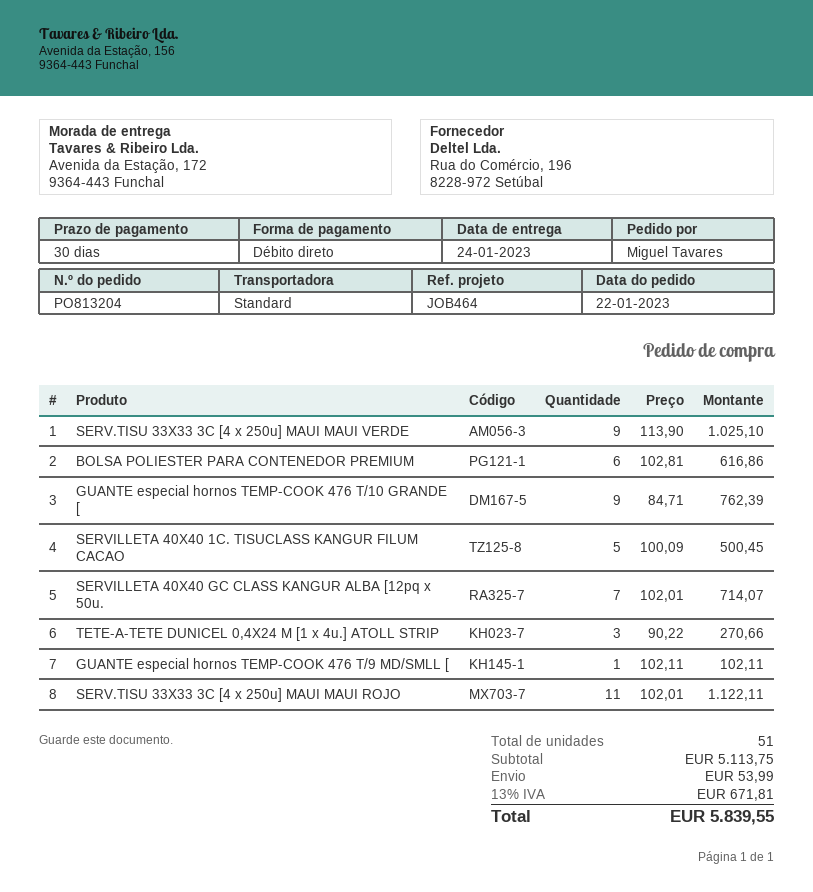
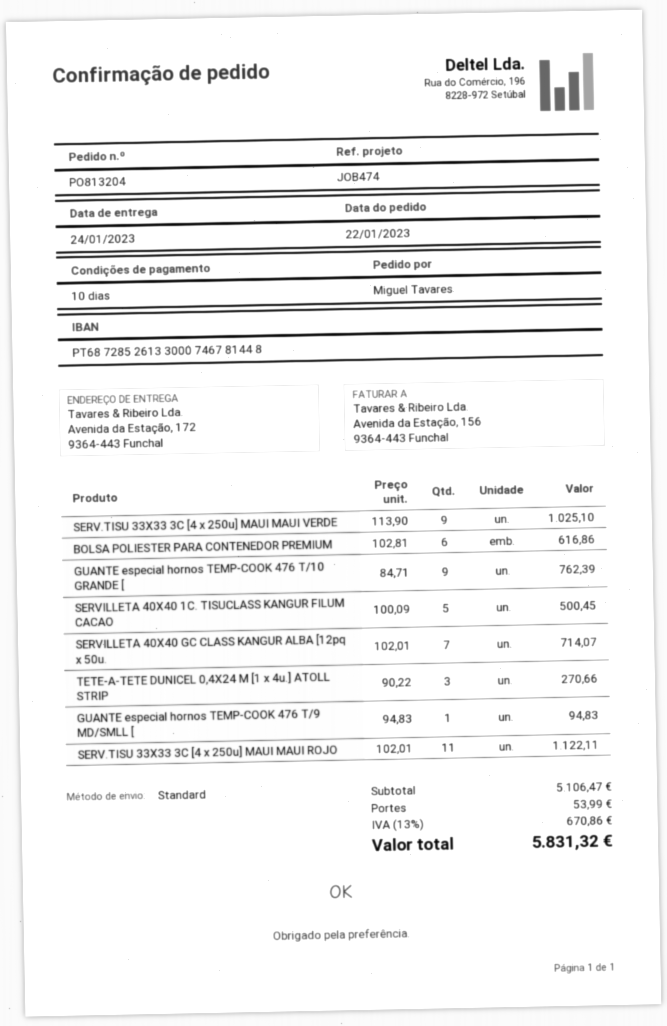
payment terms: 30 days -> 10 days
reference: JOB464 -> JOB474
GUANTE especial hornos TEMP-COOK 476 T/9 MD/SMLL [: 1 x 102.11 = 102.11 -> 1 x 94.83 = 94.83
subtotal: 5113.75 -> 5106.47
tax: 13% = 671.81 -> 13% = 670.86
total: 5839.55 -> 5831.32

